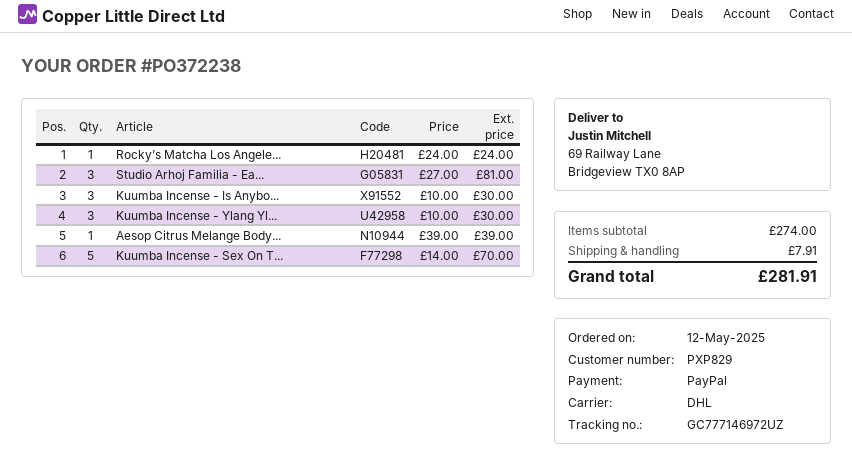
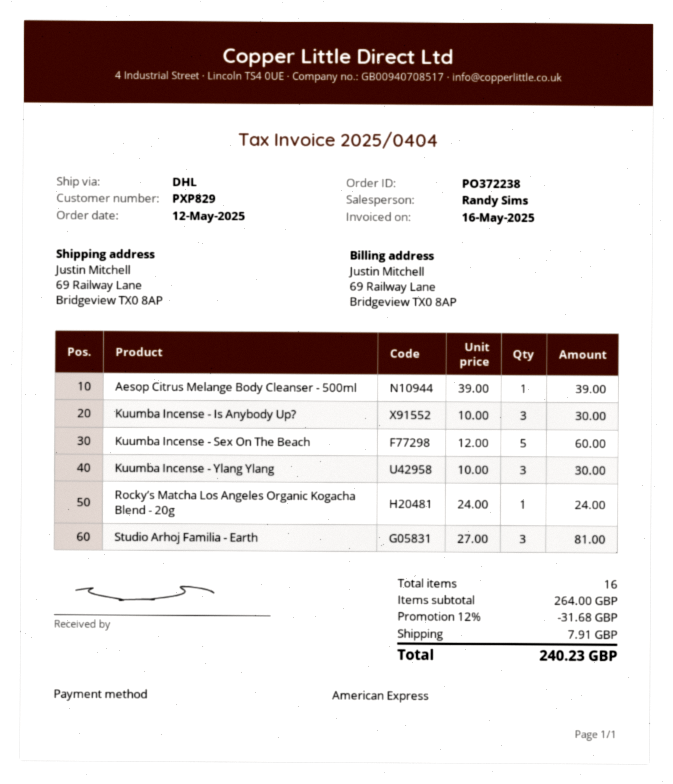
payment method: PayPal -> American Express
Kuumba Incense - Sex On T...: 5 x 14.00 = 70.00 -> 5 x 12.00 = 60.00
subtotal: 274.00 -> 264.00
discount: none -> 12% = 31.68
total: 281.91 -> 240.23

